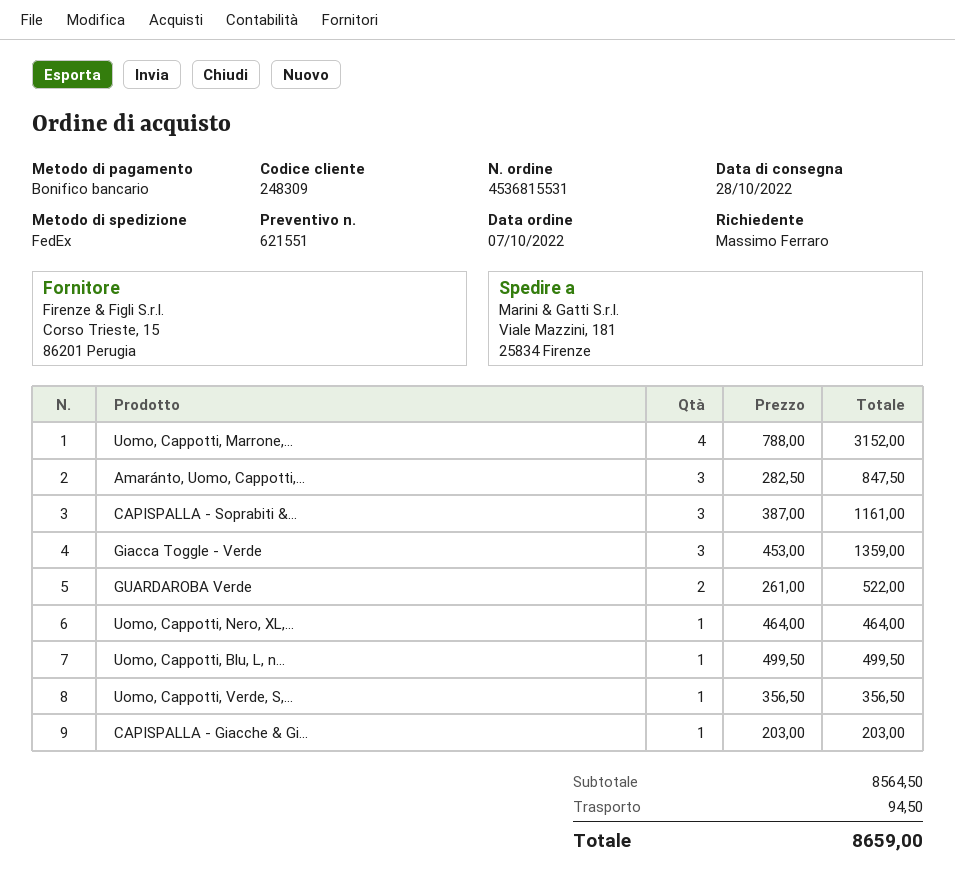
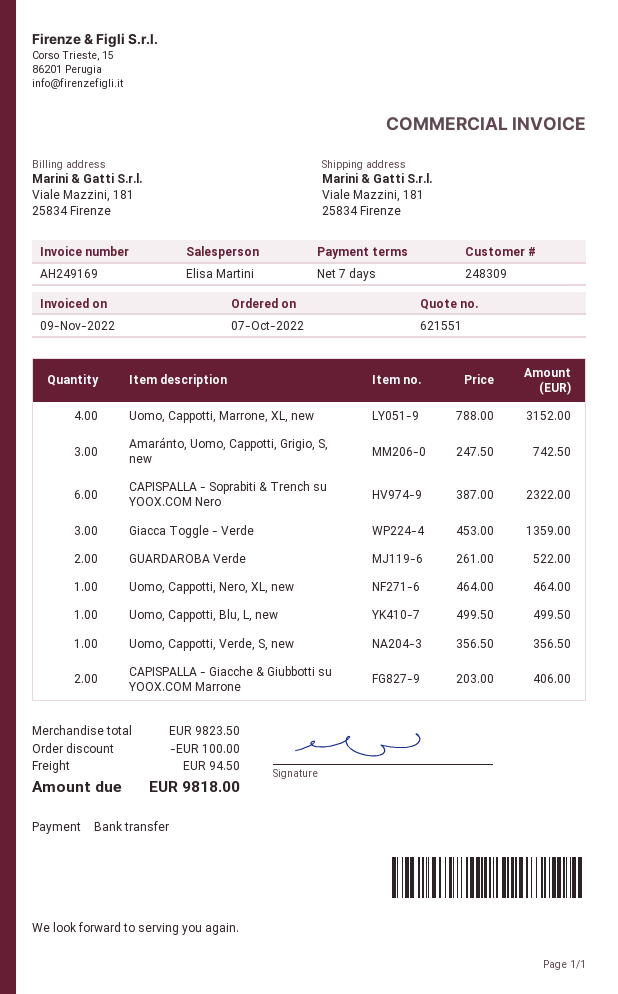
Amaránto, Uomo, Cappotti,...: 3 x 282.50 = 847.50 -> 3 x 247.50 = 742.50
CAPISPALLA - Soprabiti &...: 3 x 387.00 = 1161.00 -> 6 x 387.00 = 2322.00
CAPISPALLA - Giacche & Gi...: 1 x 203.00 = 203.00 -> 2 x 203.00 = 406.00
subtotal: 8564.50 -> 9823.50
discount: none -> 100.00
total: 8659.00 -> 9818.00

